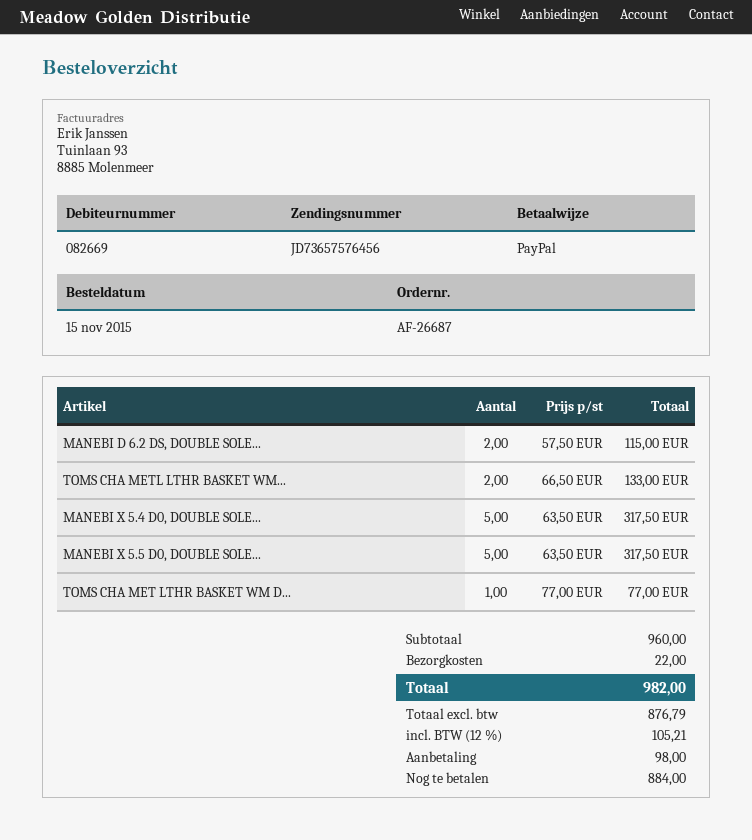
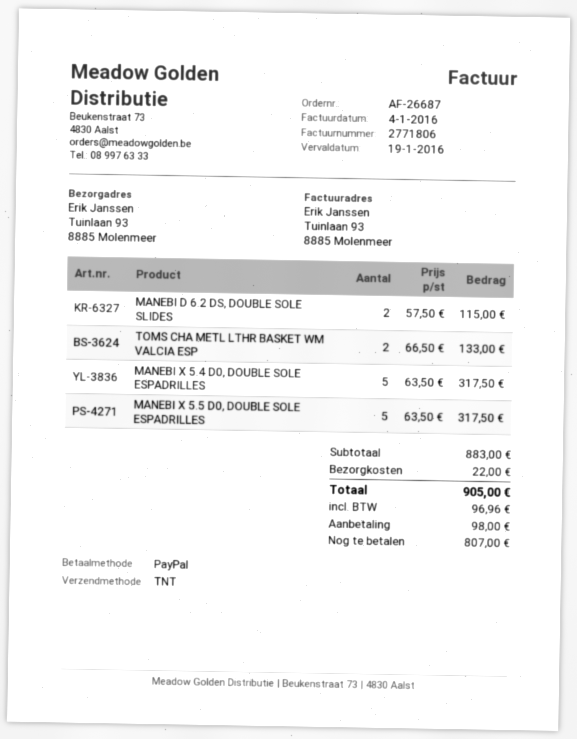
TOMS CHA MET LTHR BASKET WM D...: 1 x 77.00 = 77.00 -> none
subtotal: 960.00 -> 883.00
tax: 105.21 -> 96.96
total: 982.00 -> 905.00
balance: 884.00 -> 807.00

